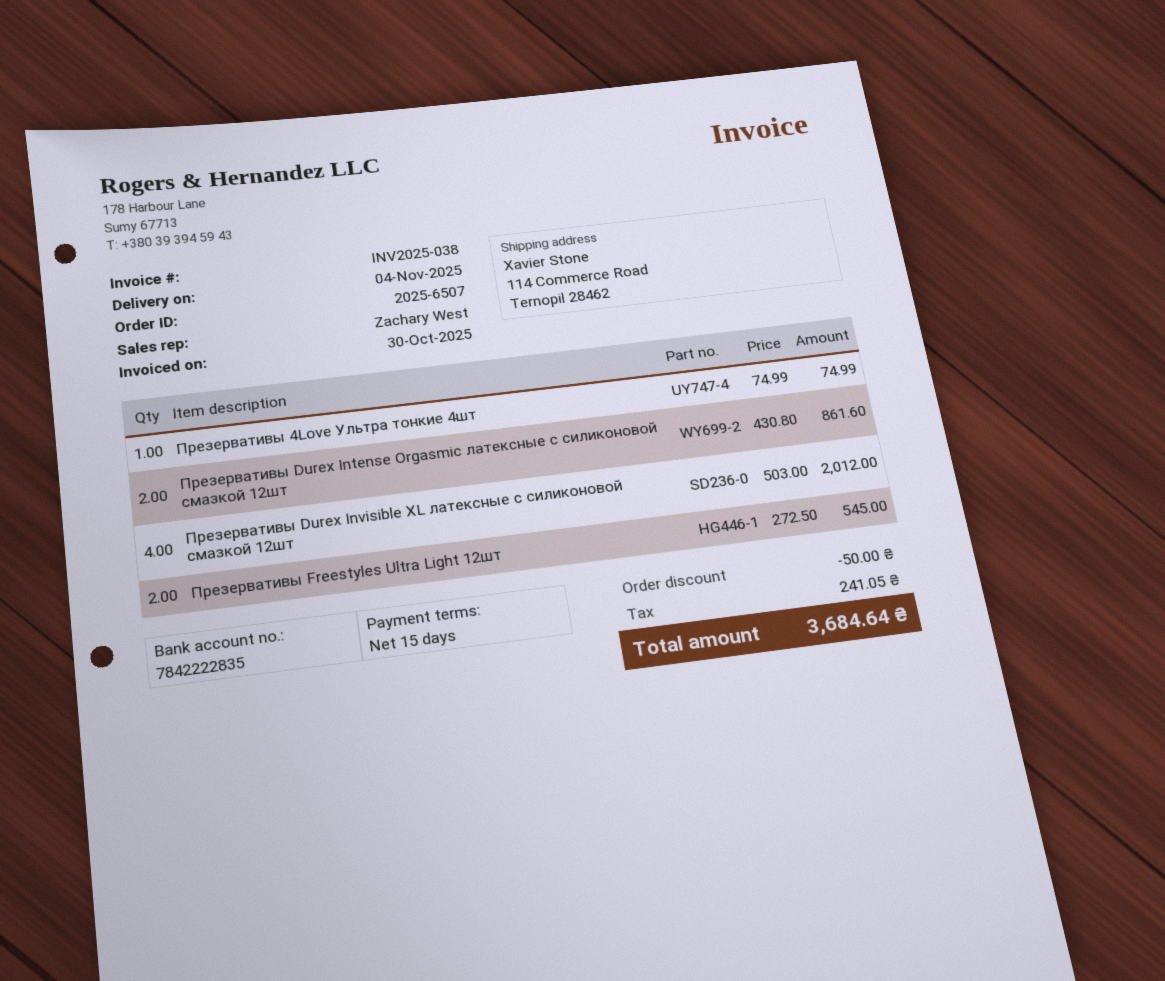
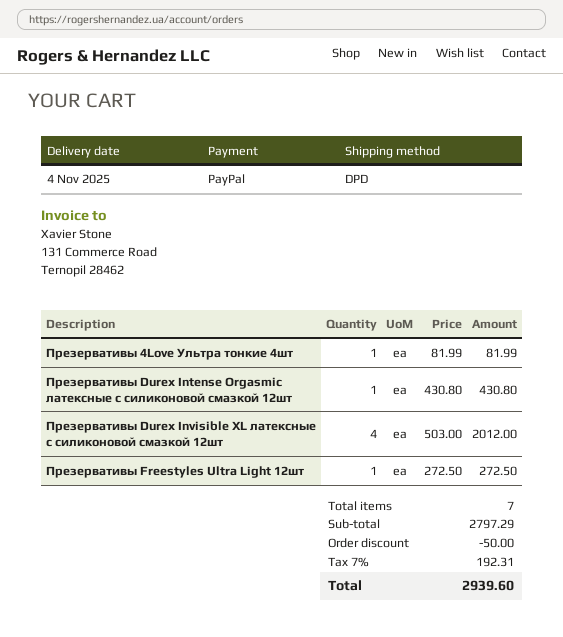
Презервативы 4Love Ультра тонкие 4шт: 1 x 74.99 = 74.99 -> 1 x 81.99 = 81.99
Презервативы Durex Intense Orgasmic латексные с силиконовой смазкой 12шт: 2 x 430.80 = 861.60 -> 1 x 430.80 = 430.80
Презервативы Freestyles Ultra Light 12шт: 2 x 272.50 = 545.00 -> 1 x 272.50 = 272.50
tax: 241.05 -> 192.31
total: 3684.64 -> 2939.60

